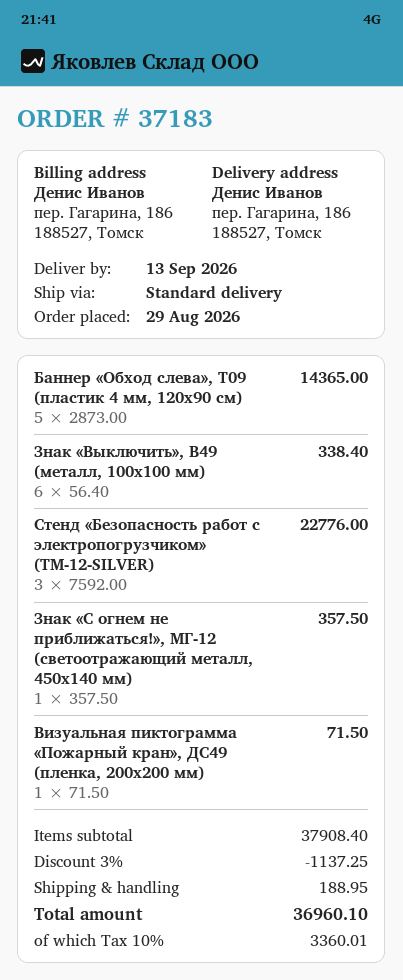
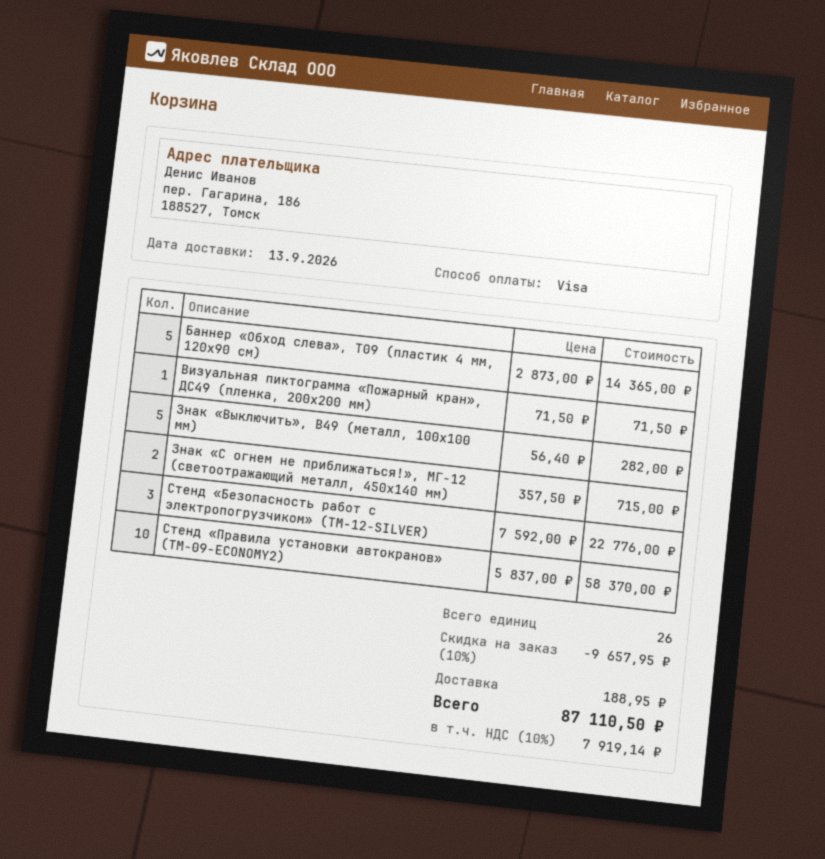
Знак «Выключить», B49 (металл, 100х100 мм): 6 x 56.40 = 338.40 -> 5 x 56.40 = 282.00
Знак «С огнем не приближаться!», МГ-12 (светоотражающий металл, 450х140 мм): 1 x 357.50 = 357.50 -> 2 x 357.50 = 715.00
Стенд «Правила установки автокранов» (TM-09-ECONOMY2): none -> 10 x 5837.00 = 58370.00
discount: 3% = 1137.25 -> 10% = 9657.95
tax: 10% = 3360.01 -> 10% = 7919.14
total: 36960.10 -> 87110.50

